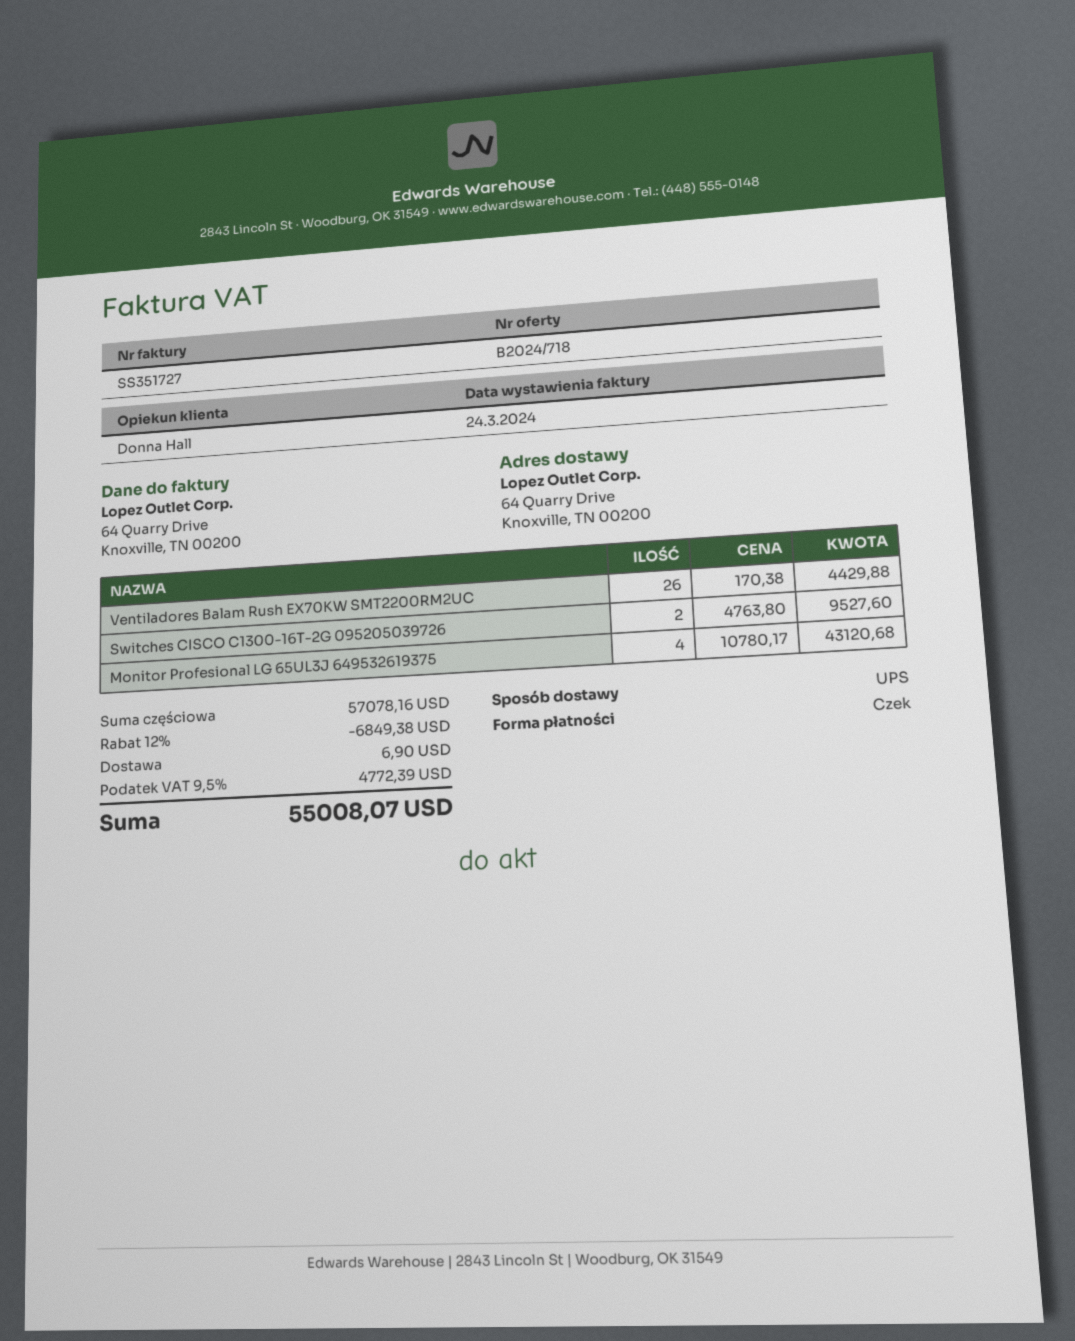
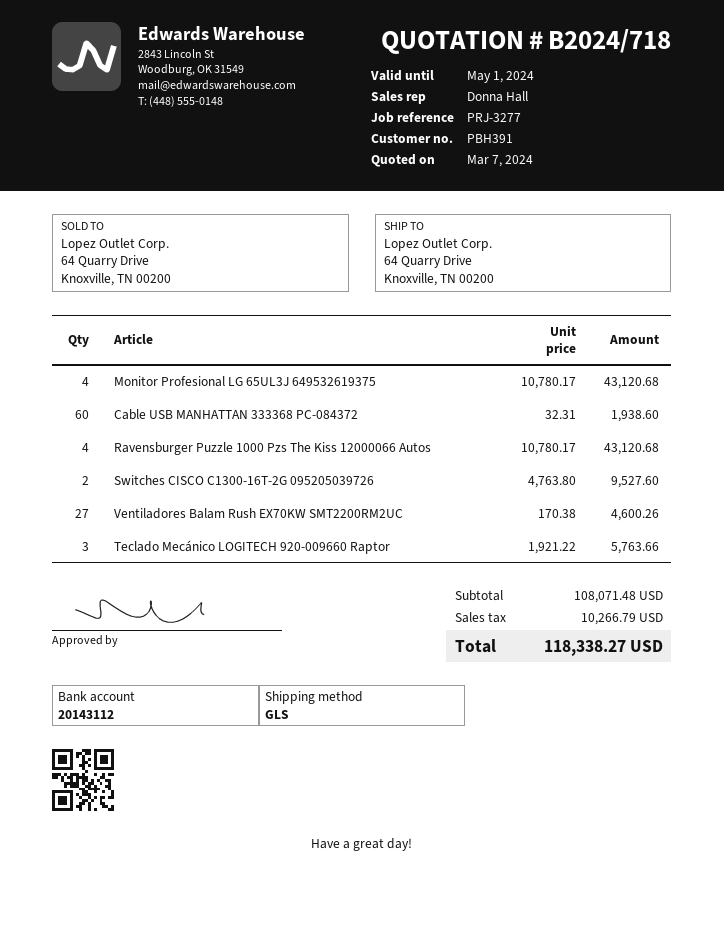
shipping method: UPS -> GLS
Ventiladores Balam Rush EX70KW SMT2200RM2UC: 26 x 170.38 = 4429.88 -> 27 x 170.38 = 4600.26
Cable USB MANHATTAN 333368 PC-084372: none -> 60 x 32.31 = 1938.60
Ravensburger Puzzle 1000 Pzs The Kiss 12000066 Autos: none -> 4 x 10780.17 = 43120.68
Teclado Mecánico LOGITECH 920-009660 Raptor: none -> 3 x 1921.22 = 5763.66
subtotal: 57078.16 -> 108071.48
discount: 12% = 6849.38 -> none
shipping: 6.90 -> none
tax: 4772.39 -> 10266.79
total: 55008.07 -> 118338.27

